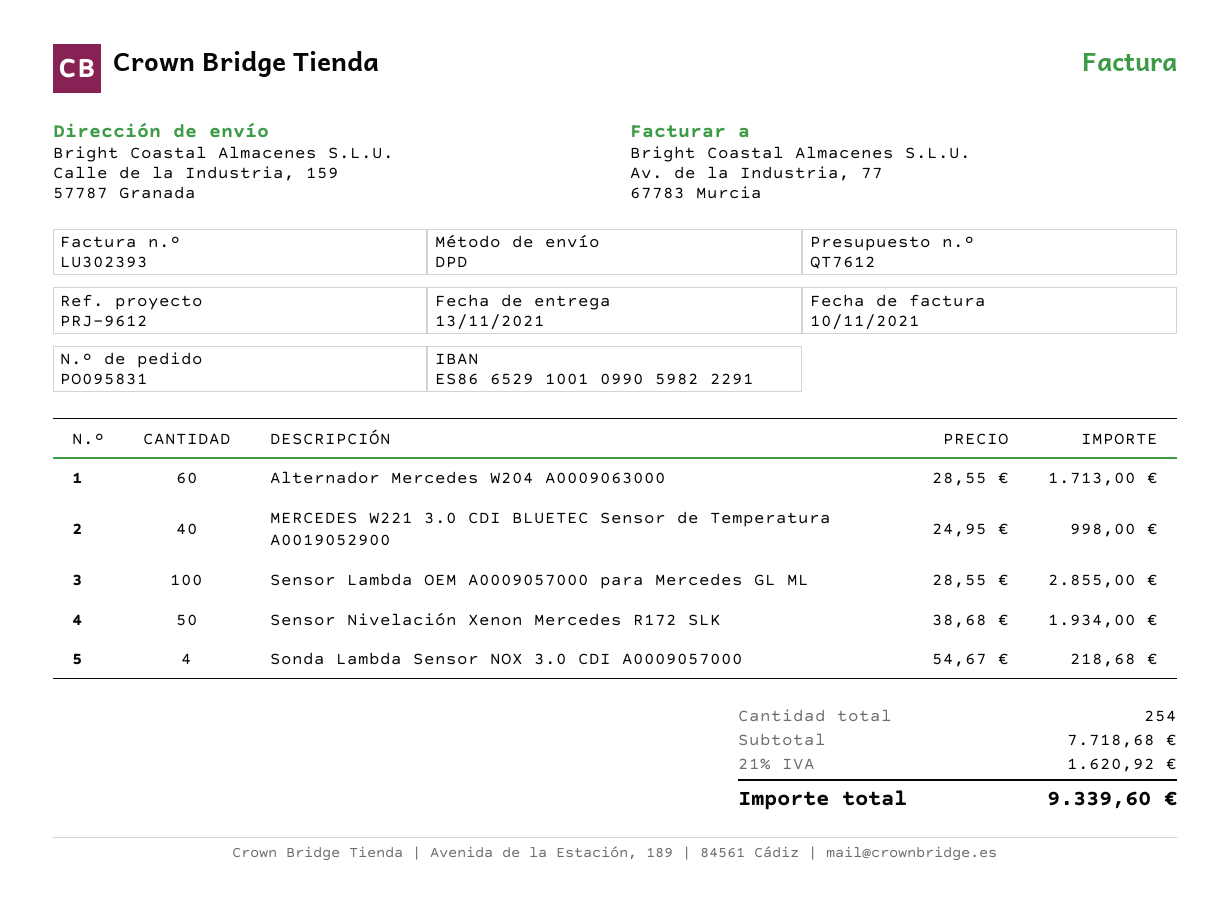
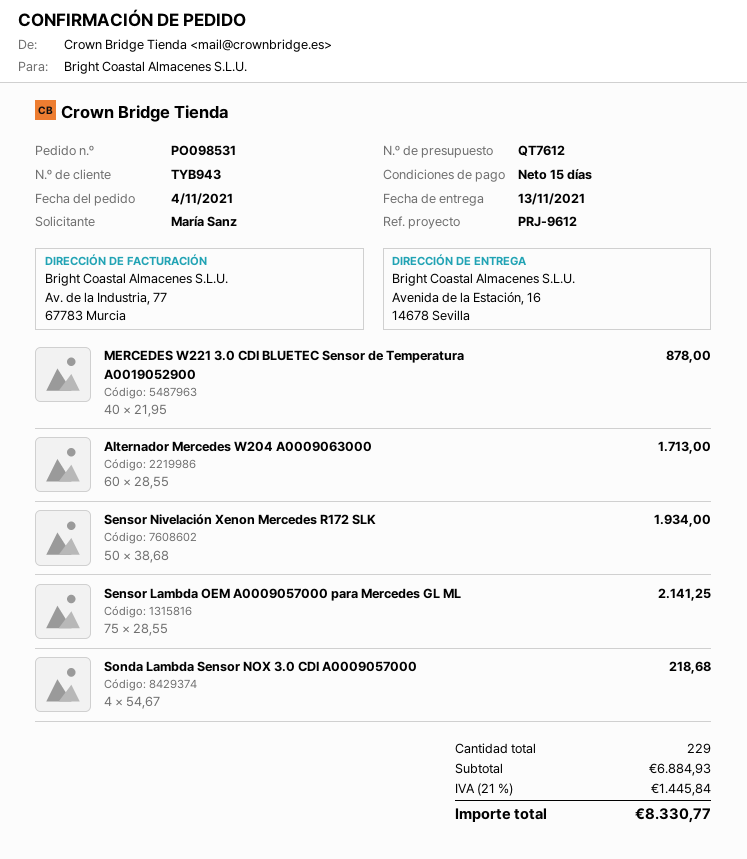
order number: PO095831 -> PO098531
ship to: Calle de la Industria, 159, 57787 Granada -> Avenida de la Estación, 16, 14678 Sevilla
MERCEDES W221 3.0 CDI BLUETEC Sensor de Temperatura A0019052900: 40 x 24.95 = 998.00 -> 40 x 21.95 = 878.00
Sensor Lambda OEM A0009057000 para Mercedes GL ML: 100 x 28.55 = 2855.00 -> 75 x 28.55 = 2141.25
total quantity: 254 -> 229
subtotal: 7718.68 -> 6884.93
tax: 21% = 1620.92 -> 21% = 1445.84
total: 9339.60 -> 8330.77

